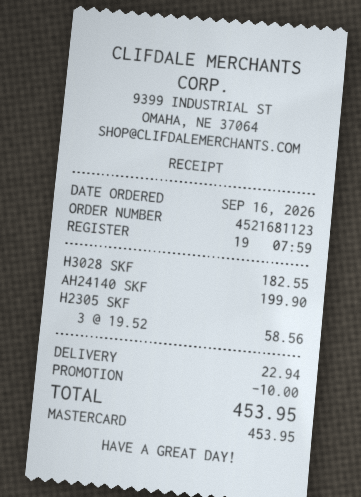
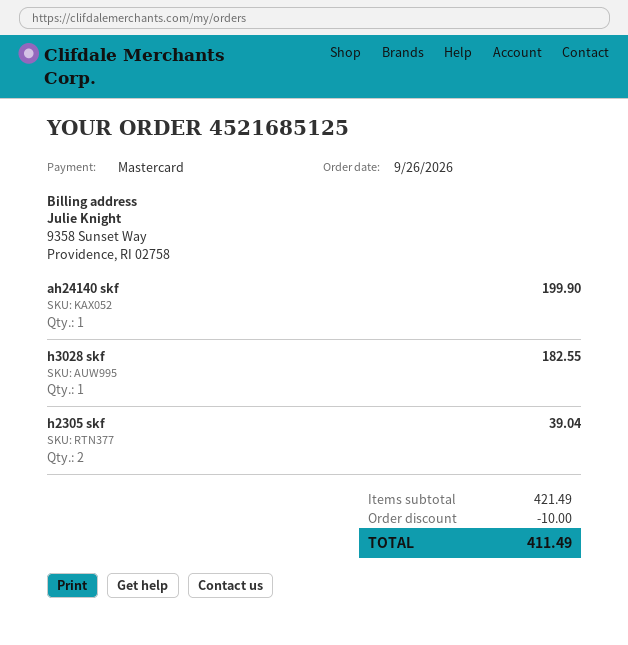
order number: 4521681123 -> 4521685125
order date: 2026-09-16 -> 2026-09-26
H2305 SKF: 3 for 58.56 -> 2 for 39.04
shipping: 22.94 -> none
total: 453.95 -> 411.49

